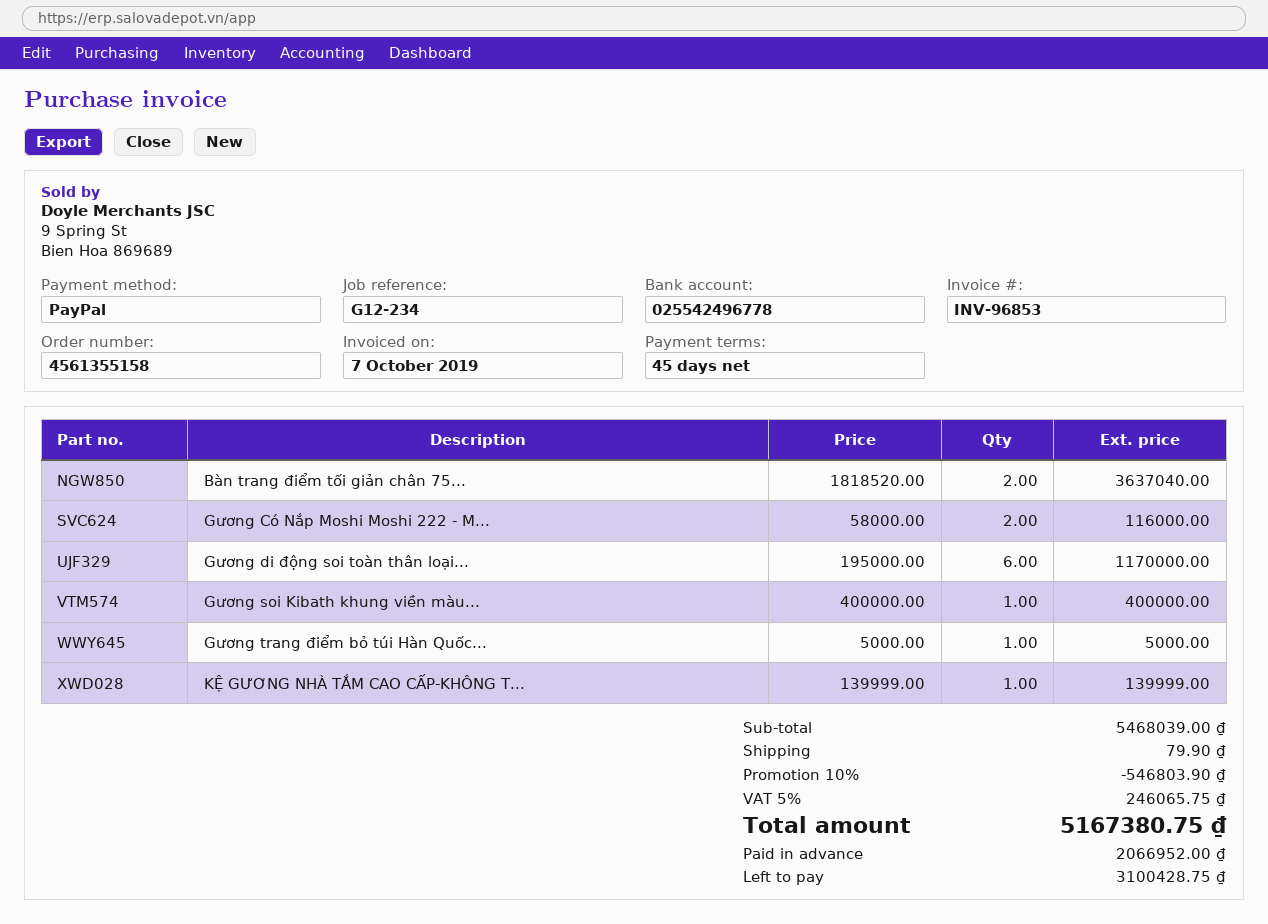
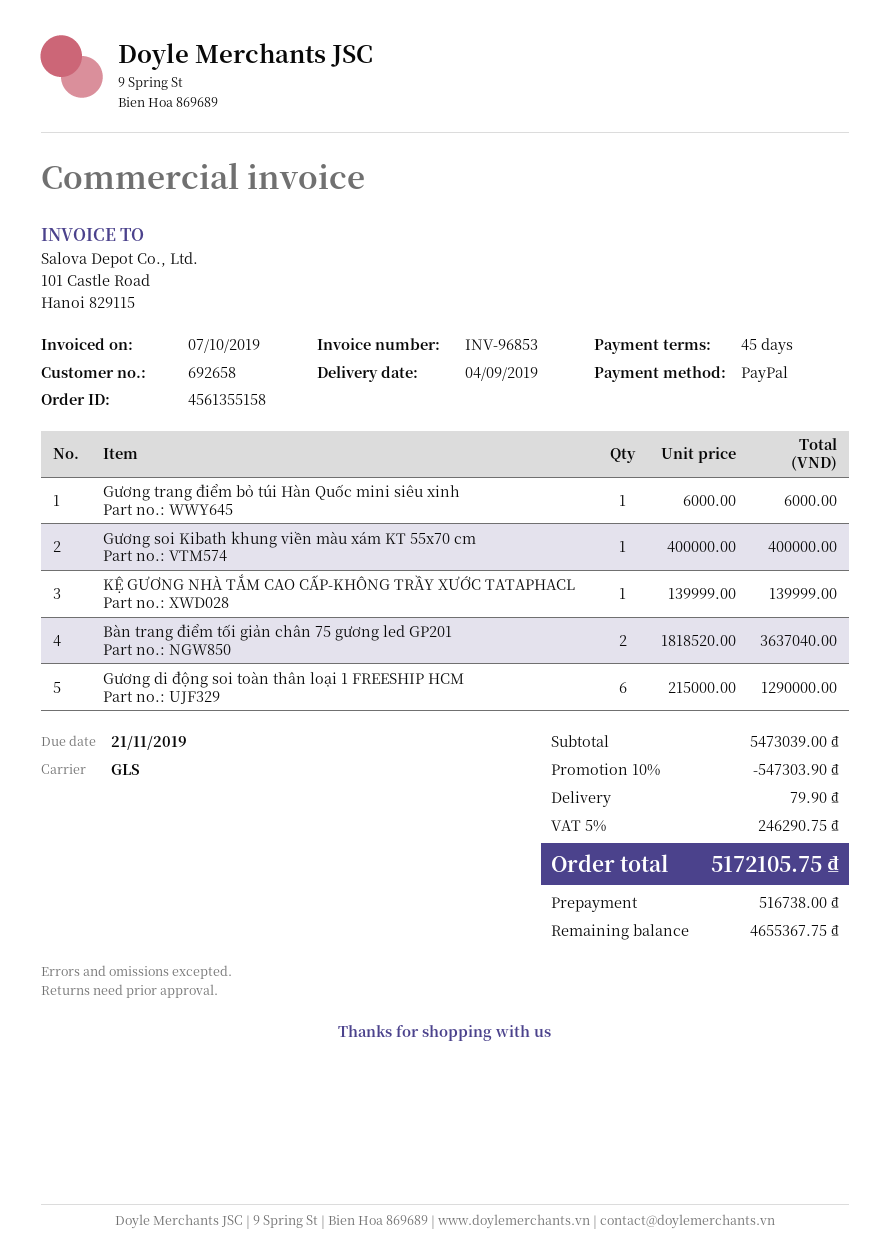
Gương Có Nắp Moshi Moshi 222 - M...: 2 x 58000.00 = 116000.00 -> none
Gương di động soi toàn thân loại...: 6 x 195000.00 = 1170000.00 -> 6 x 215000.00 = 1290000.00
Gương trang điểm bỏ túi Hàn Quốc...: 1 x 5000.00 = 5000.00 -> 1 x 6000.00 = 6000.00
subtotal: 5468039.00 -> 5473039.00
discount: 10% = 546803.90 -> 10% = 547303.90
tax: 5% = 246065.75 -> 5% = 246290.75
total: 5167380.75 -> 5172105.75
deposit: 2066952.00 -> 516738.00
balance: 3100428.75 -> 4655367.75

